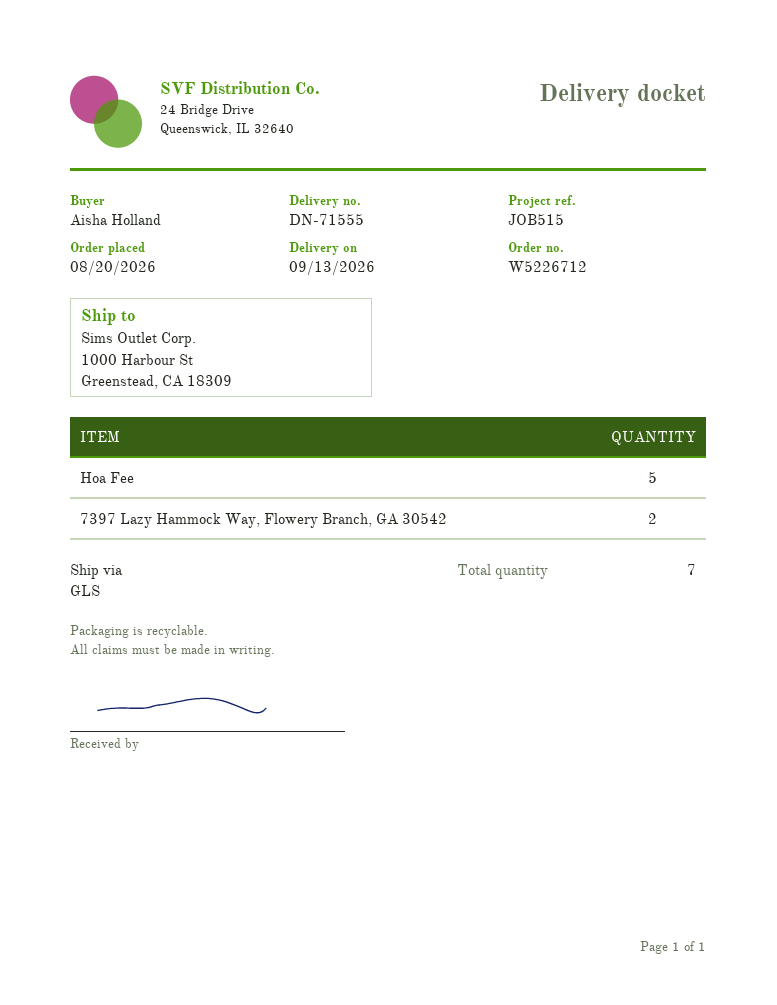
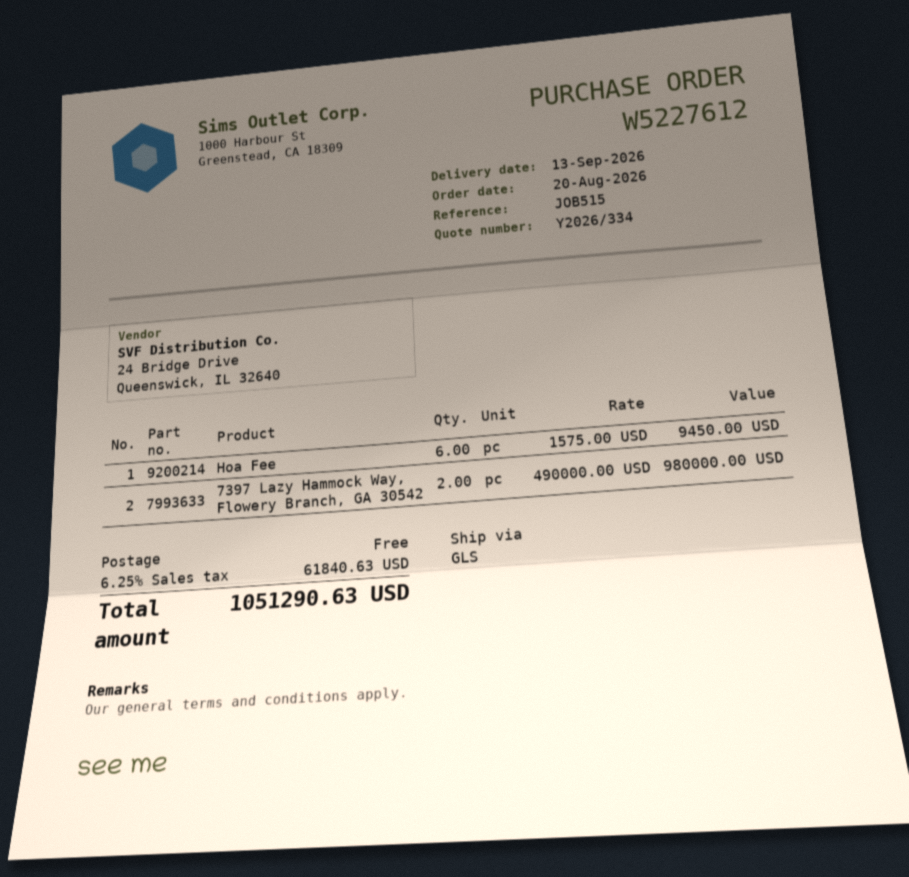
order number: W5226712 -> W5227612
Hoa Fee: 5 -> 6

